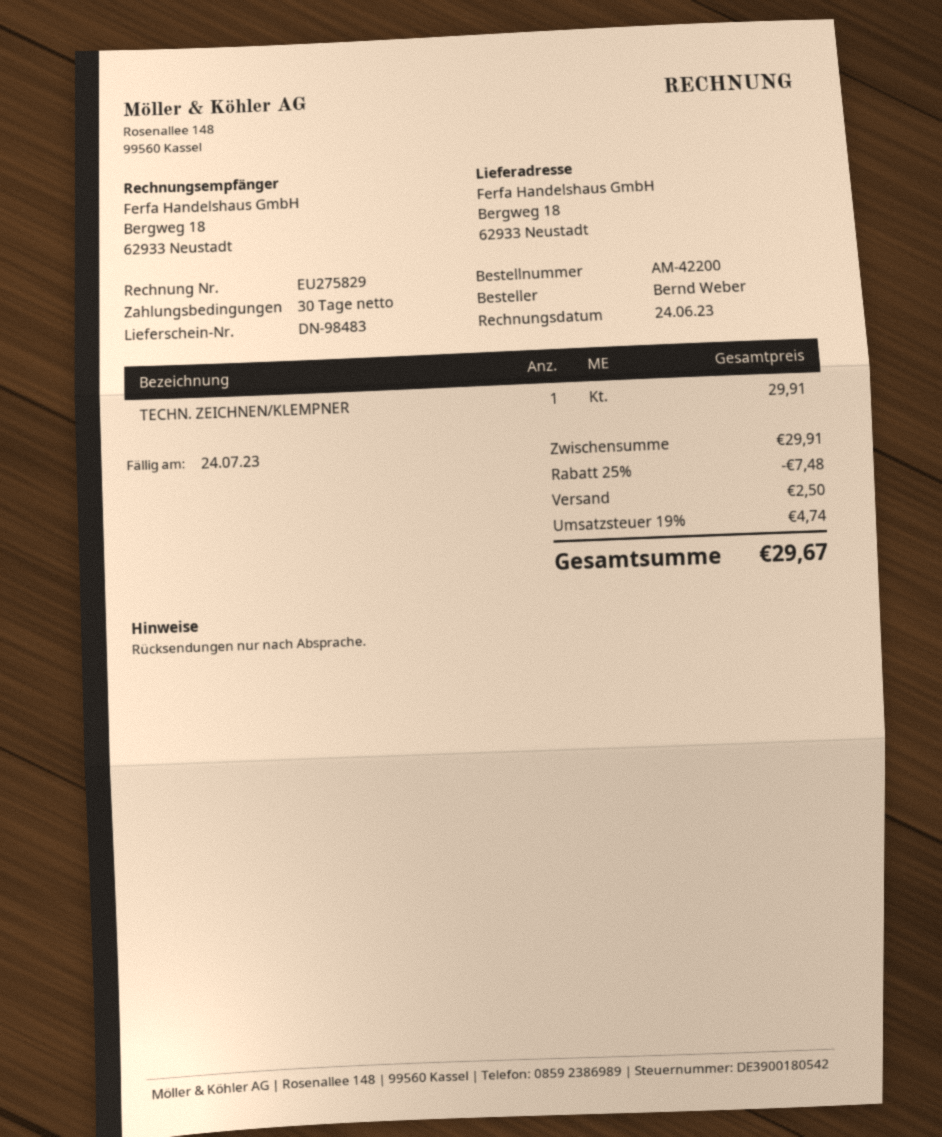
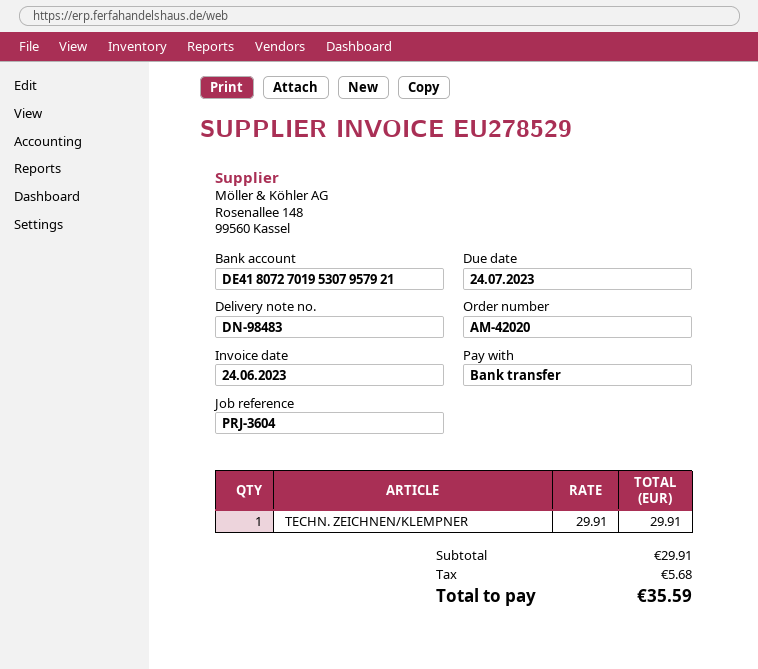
order number: AM-42200 -> AM-42020
invoice number: EU275829 -> EU278529
discount: 25% = 7.48 -> none
shipping: 2.50 -> none
tax: 4.74 -> 5.68
total: 29.67 -> 35.59

